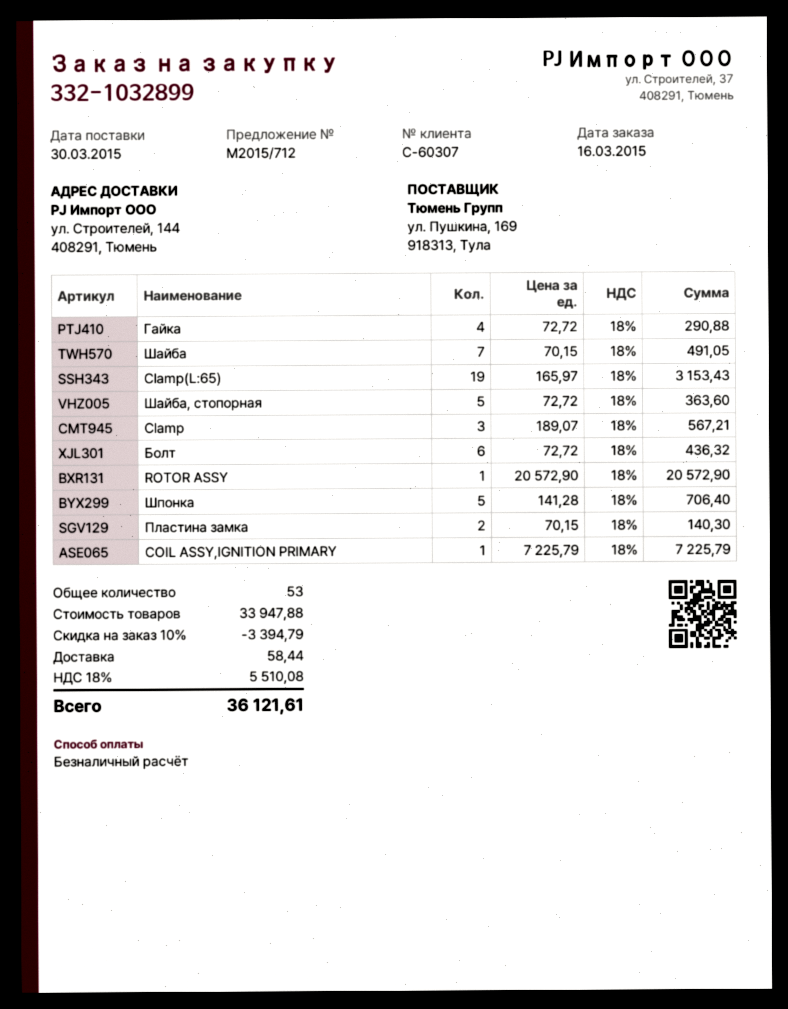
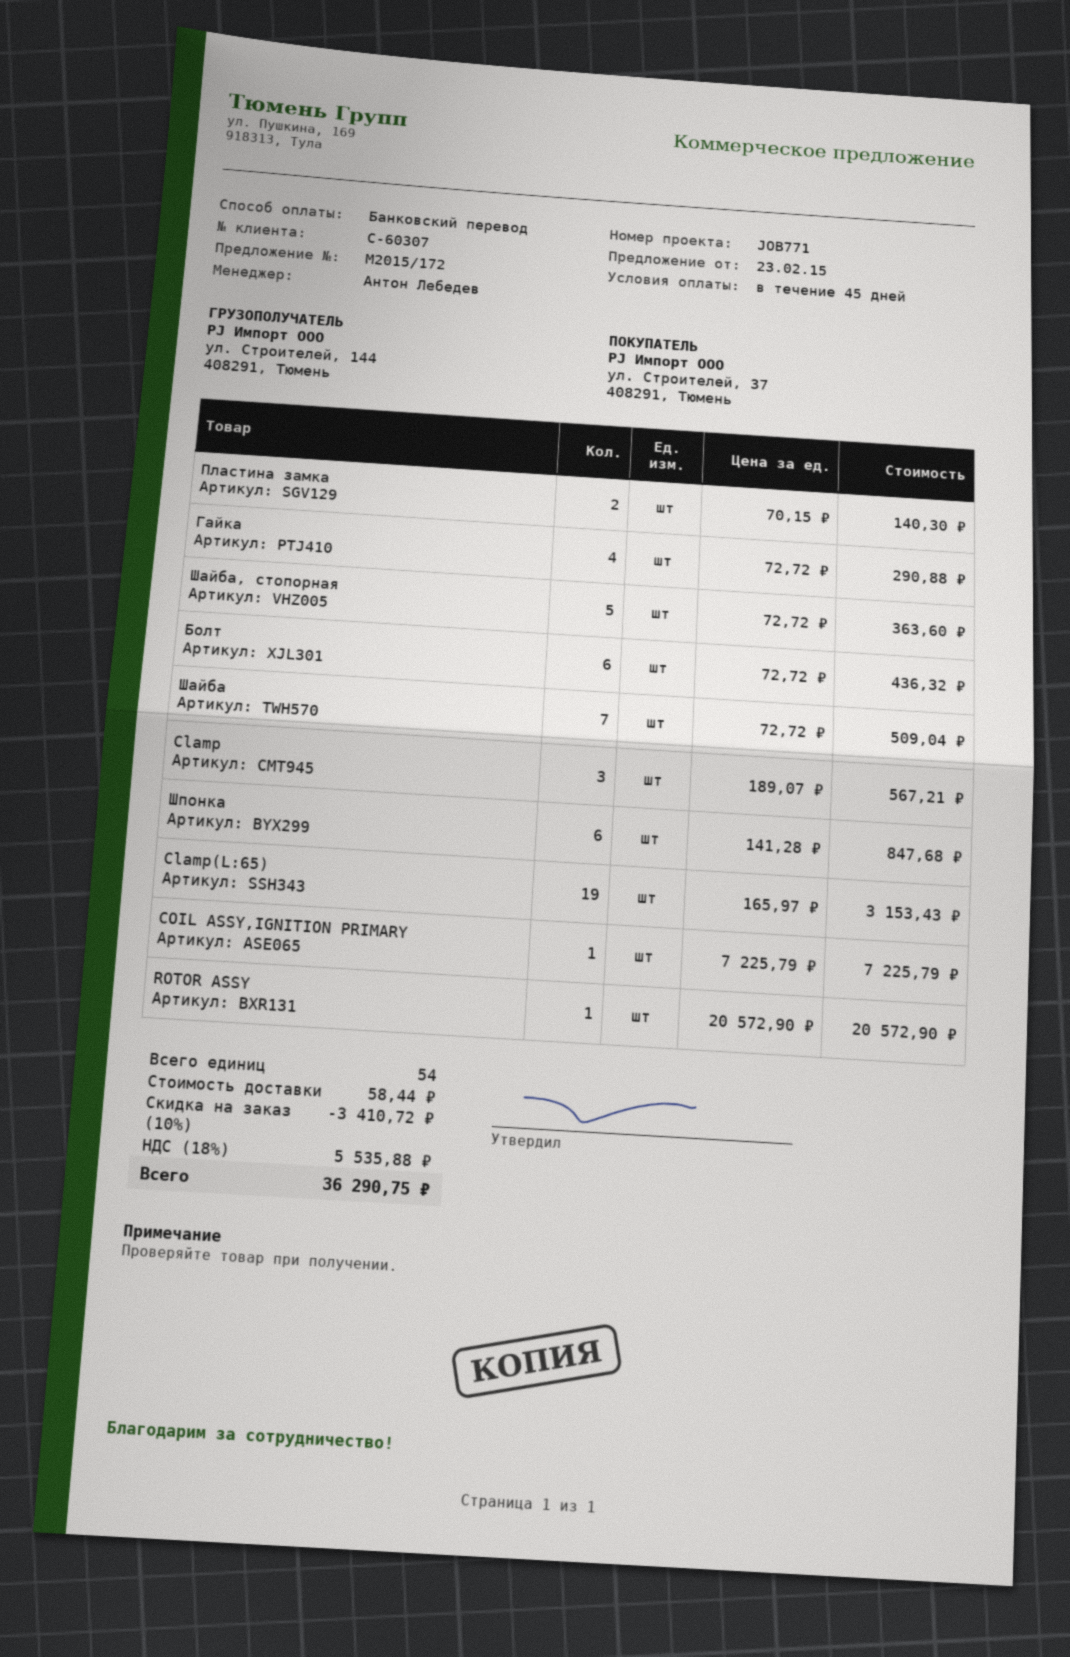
quote number: M2015/712 -> M2015/172
Шайба: 7 x 70.15 = 491.05 -> 7 x 72.72 = 509.04
Шпонка: 5 x 141.28 = 706.40 -> 6 x 141.28 = 847.68
total quantity: 53 -> 54
discount: 10% = 3394.79 -> 10% = 3410.72
tax: 18% = 5510.08 -> 18% = 5535.88
total: 36121.61 -> 36290.75

